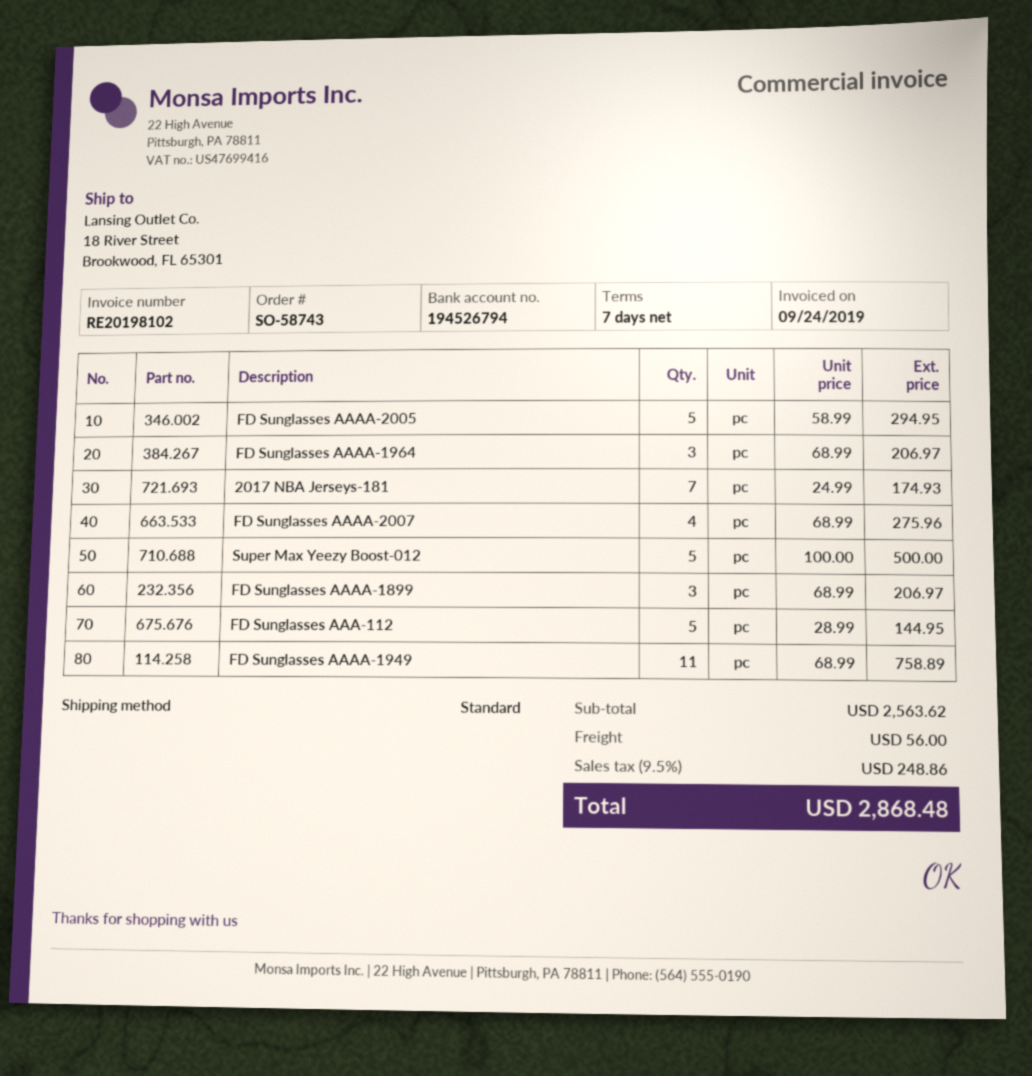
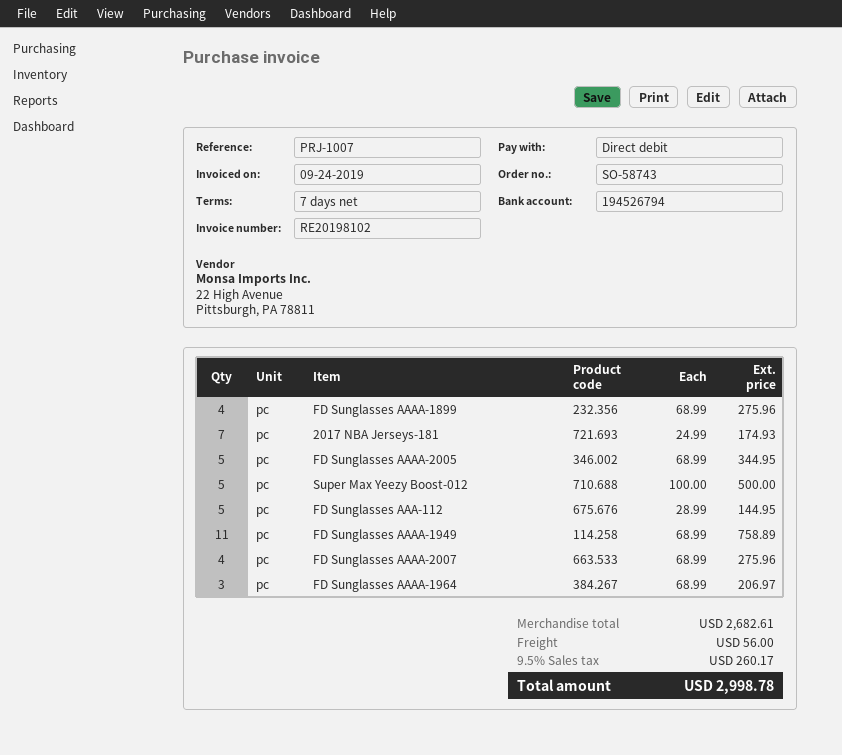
FD Sunglasses AAAA-2005: 5 x 58.99 = 294.95 -> 5 x 68.99 = 344.95
FD Sunglasses AAAA-1899: 3 x 68.99 = 206.97 -> 4 x 68.99 = 275.96
subtotal: 2563.62 -> 2682.61
tax: 9.5% = 248.86 -> 9.5% = 260.17
total: 2868.48 -> 2998.78

